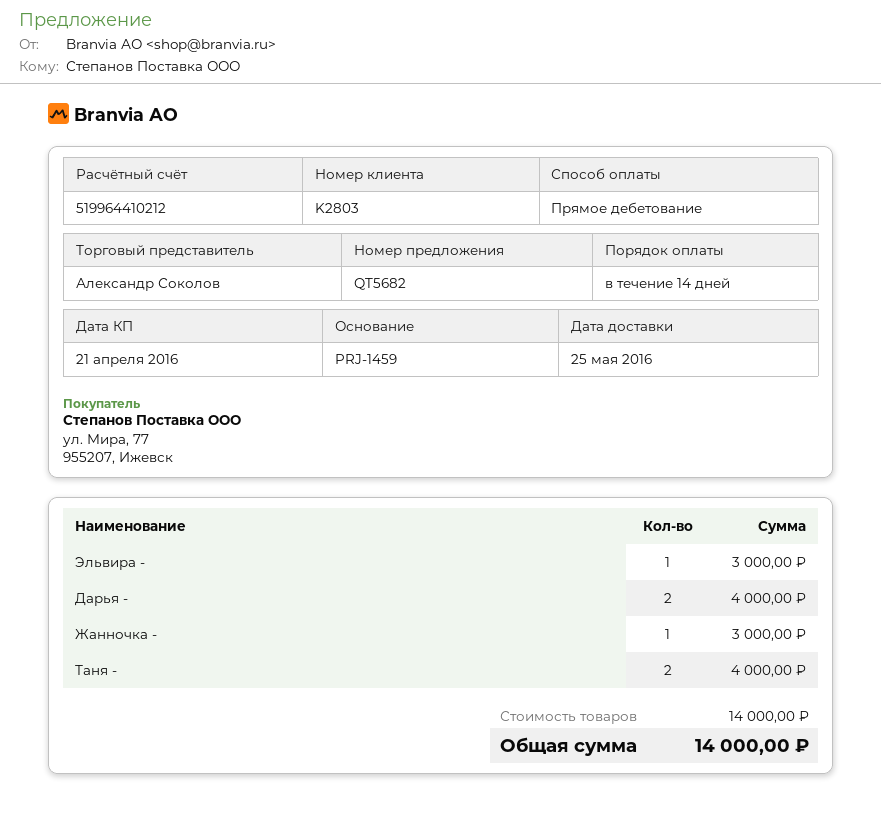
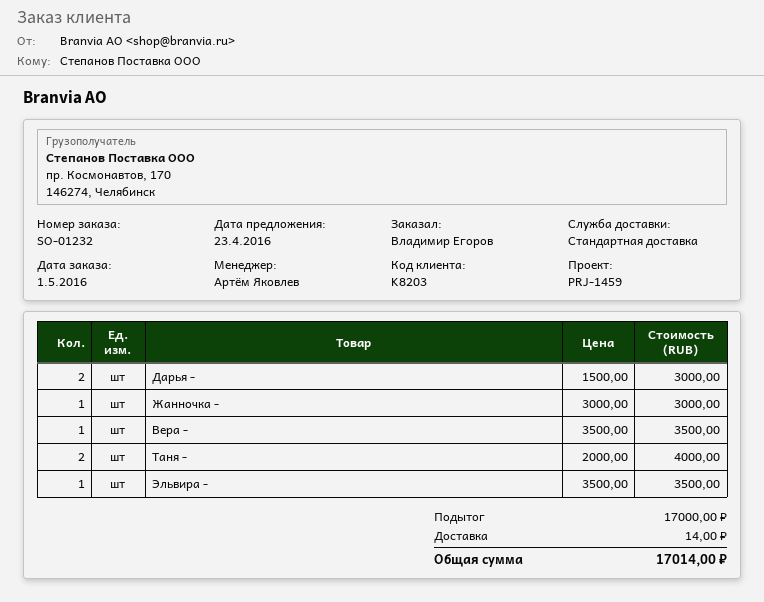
quote date: 2016-04-21 -> 2016-04-23
customer number: K2803 -> K8203
sales rep: Александр Соколов -> Артём Яковлев
Эльвира -: 1 for 3000.00 -> 1 for 3500.00
Дарья -: 2 for 4000.00 -> 2 for 3000.00
Вера -: none -> 1 for 3500.00
subtotal: 14000.00 -> 17000.00
shipping: none -> 14.00
total: 14000.00 -> 17014.00

